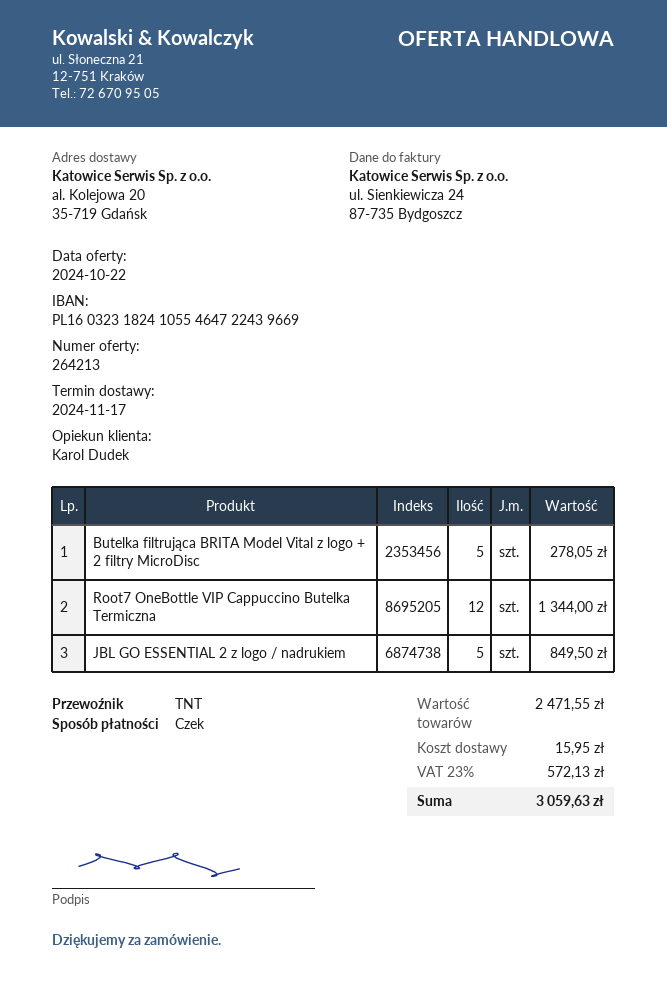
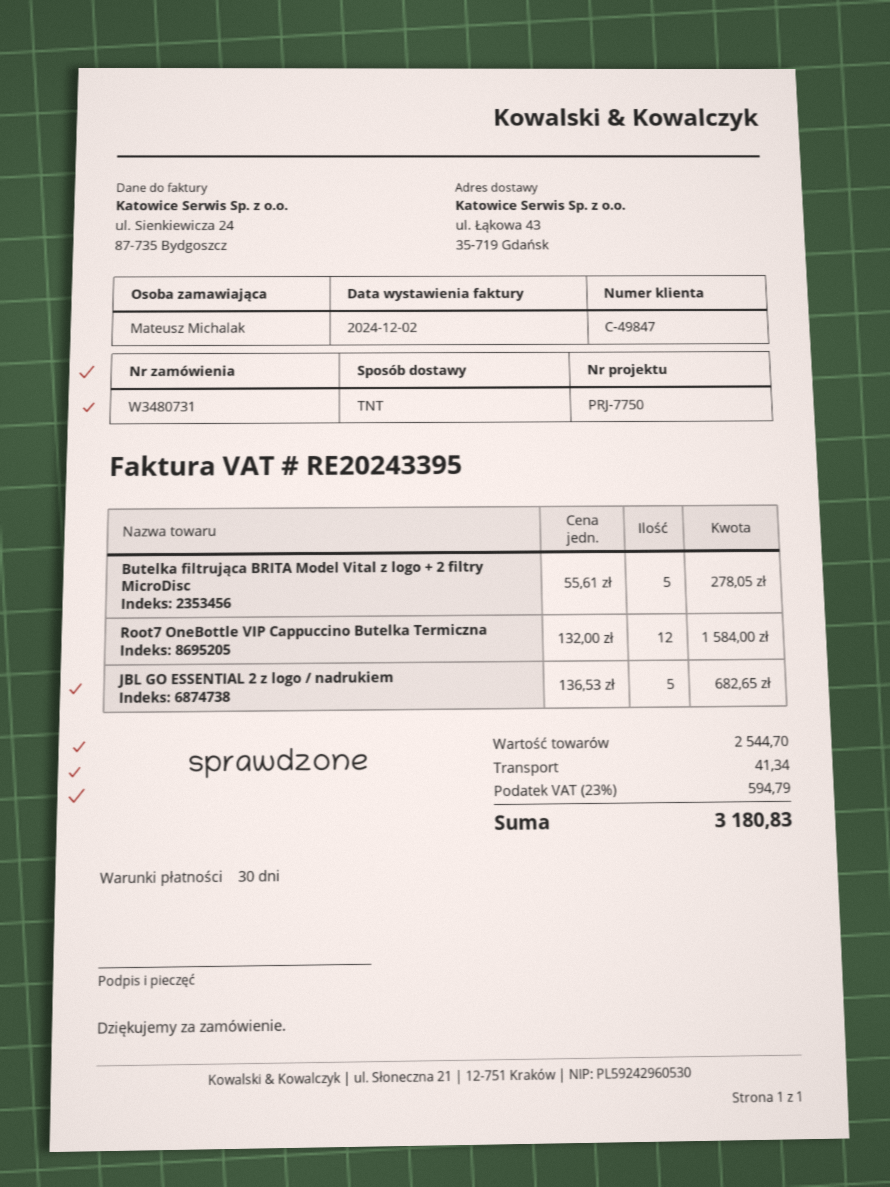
ship to: al. Kolejowa 20, 35-719 Gdańsk -> ul. Łąkowa 43, 35-719 Gdańsk
Root7 OneBottle VIP Cappuccino Butelka Termiczna: 12 for 1344.00 -> 12 for 1584.00
JBL GO ESSENTIAL 2 z logo / nadrukiem: 5 for 849.50 -> 5 for 682.65
subtotal: 2471.55 -> 2544.70
shipping: 15.95 -> 41.34
tax: 23% = 572.13 -> 23% = 594.79
total: 3059.63 -> 3180.83

